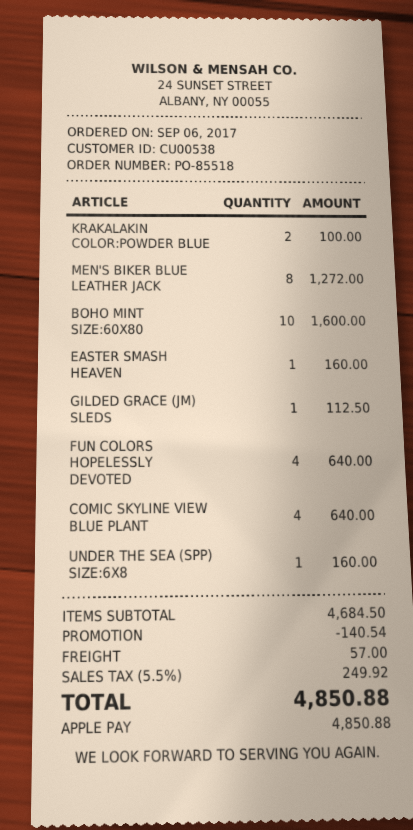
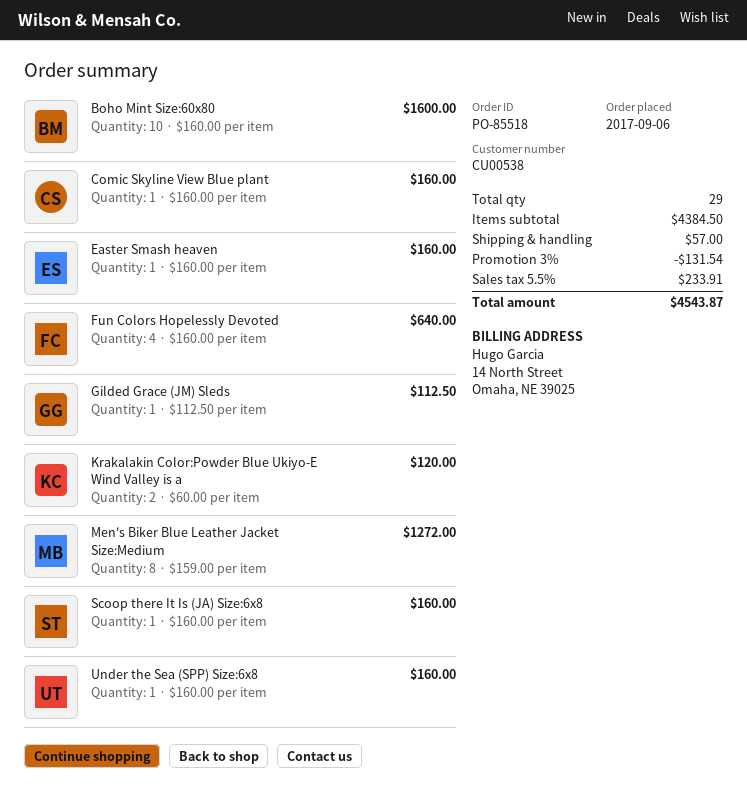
KRAKALAKIN COLOR:POWDER BLUE: 2 for 100.00 -> 2 for 120.00
COMIC SKYLINE VIEW BLUE PLANT: 4 for 640.00 -> 1 for 160.00
Scoop there It Is (JA) Size:6x8: none -> 1 for 160.00
subtotal: 4684.50 -> 4384.50
discount: 140.54 -> 131.54
tax: 5.5% = 249.92 -> 5.5% = 233.91
total: 4850.88 -> 4543.87

